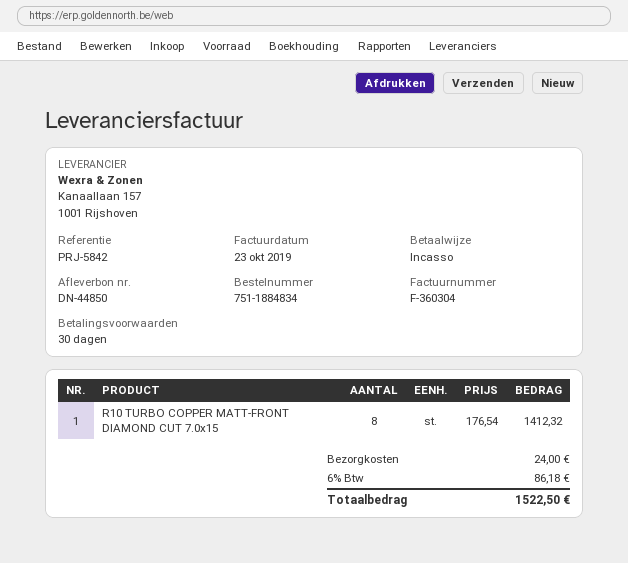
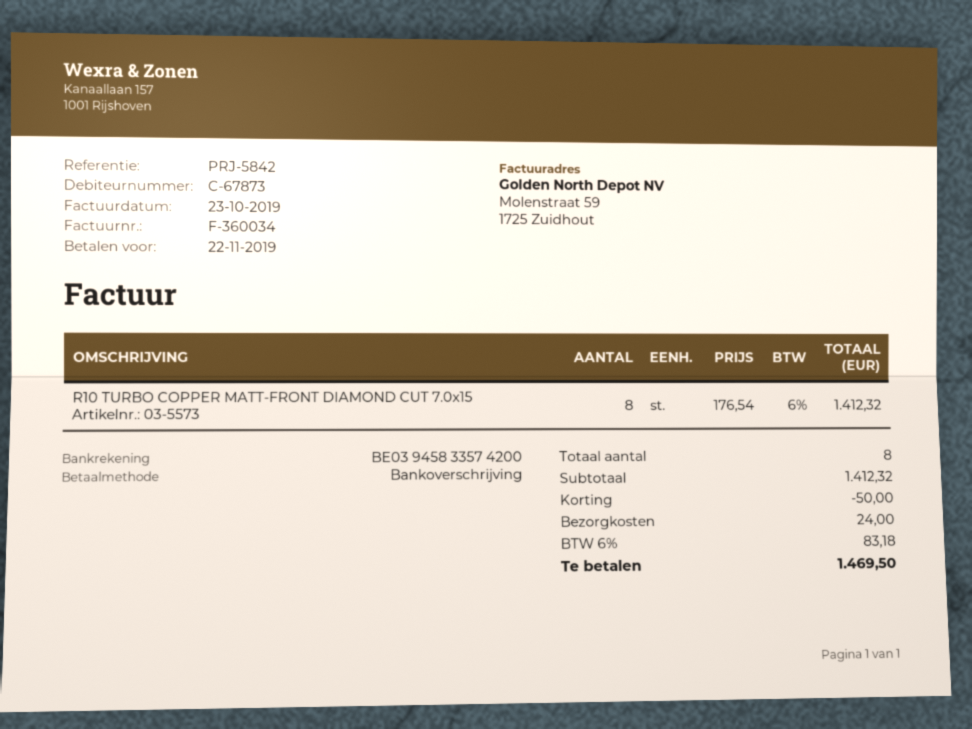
invoice number: F-360304 -> F-360034
payment method: direct debit -> bank transfer
discount: none -> 50.00
tax: 6% = 86.18 -> 6% = 83.18
total: 1522.50 -> 1469.50

